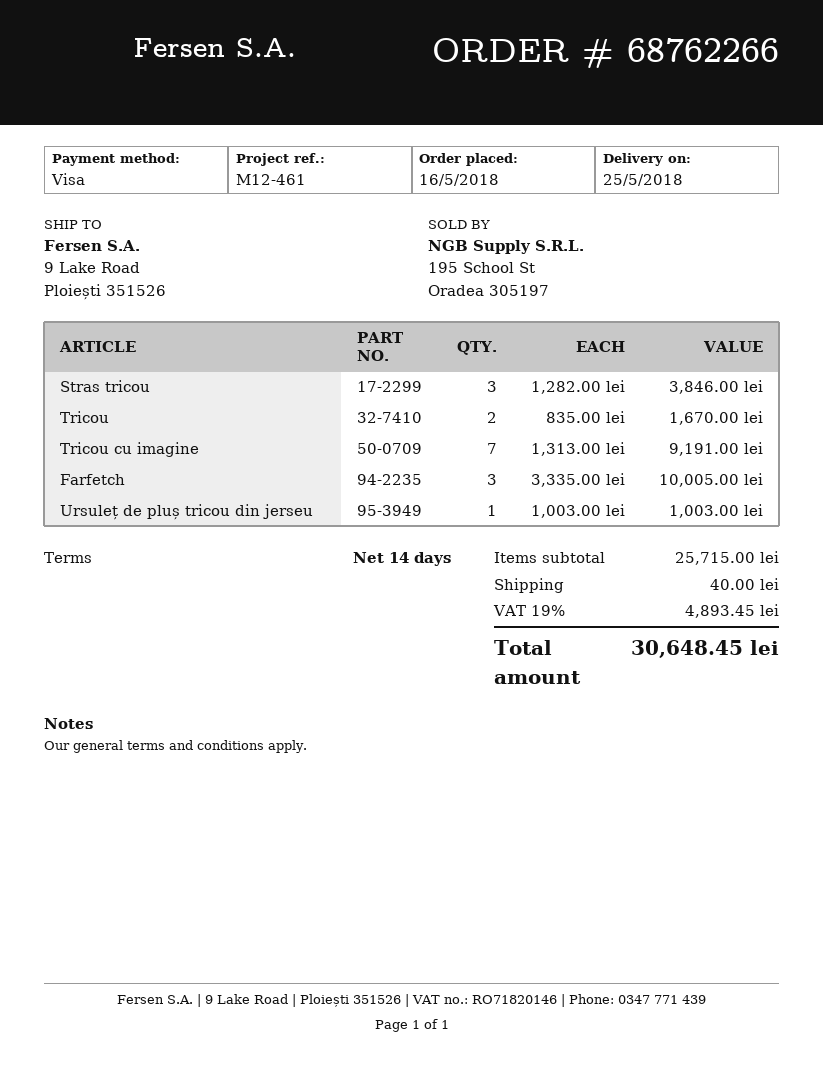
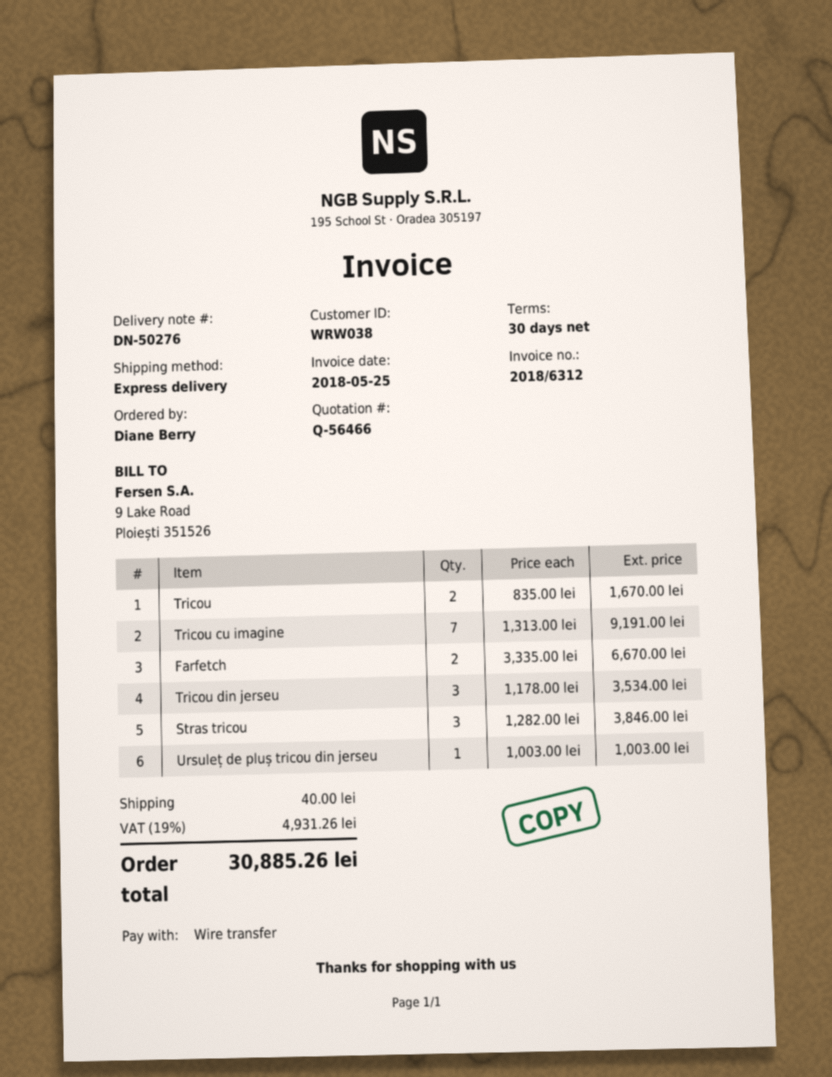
payment terms: 14 days -> 30 days
payment method: Visa -> bank transfer
Farfetch: 3 x 3335.00 = 10005.00 -> 2 x 3335.00 = 6670.00
Tricou din jerseu: none -> 3 x 1178.00 = 3534.00
tax: 19% = 4893.45 -> 19% = 4931.26
total: 30648.45 -> 30885.26

